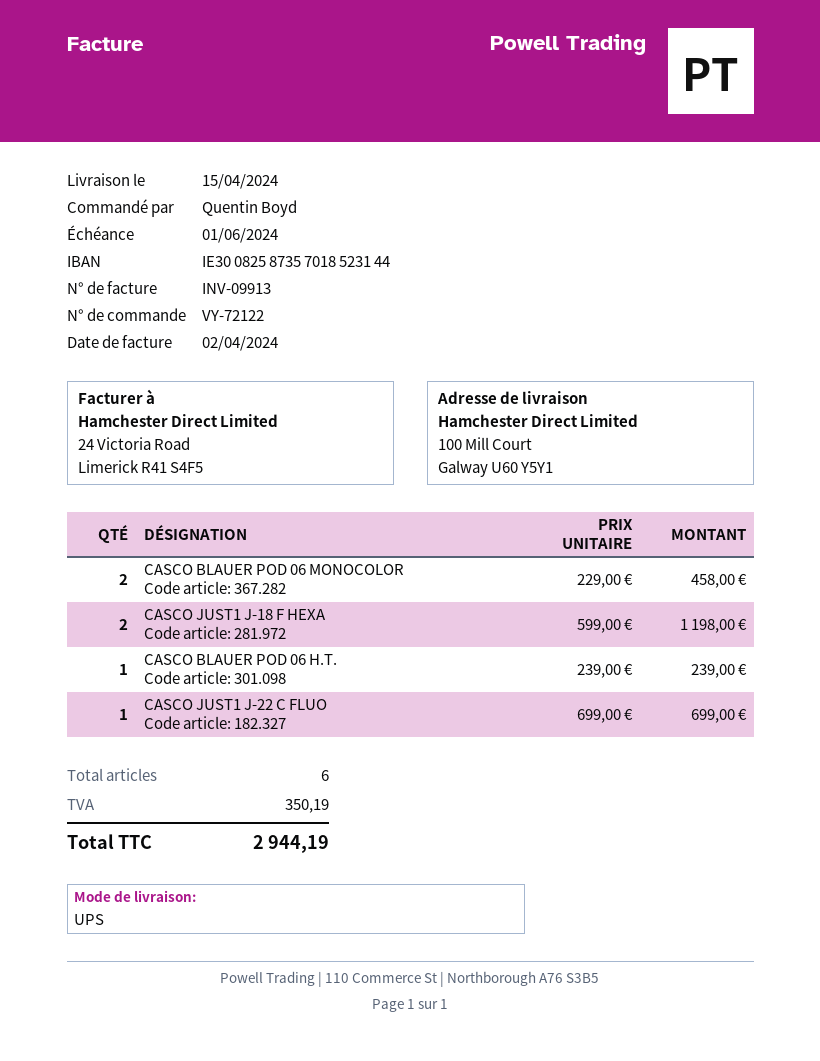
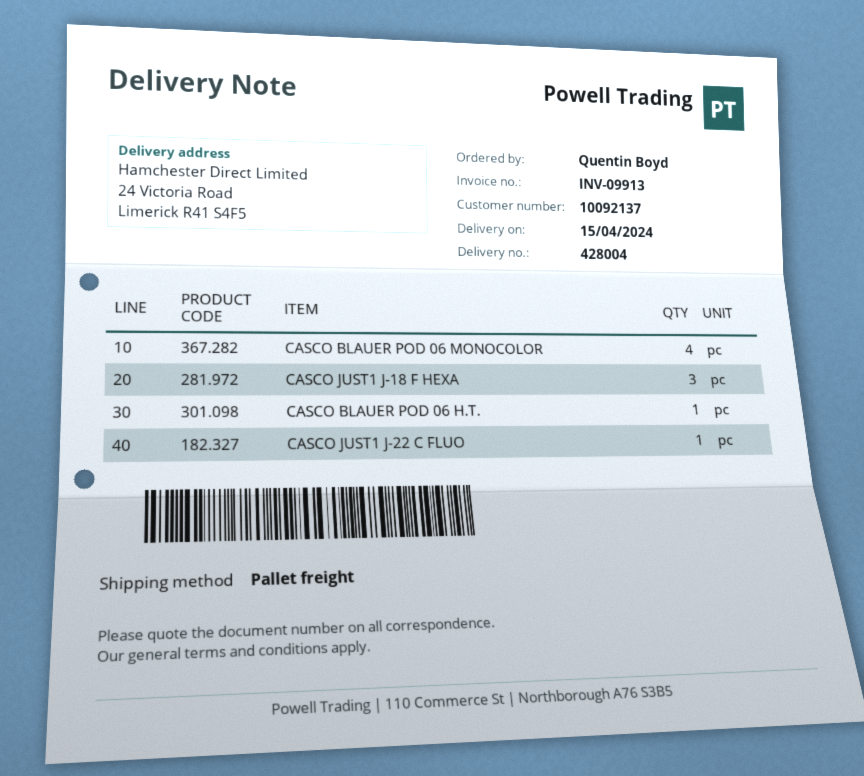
shipping method: UPS -> pallet freight
ship to: 100 Mill Court, Galway U60 Y5Y1 -> 24 Victoria Road, Limerick R41 S4F5
CASCO BLAUER POD 06 MONOCOLOR: 2 -> 4
CASCO JUST1 J-18 F HEXA: 2 -> 3

